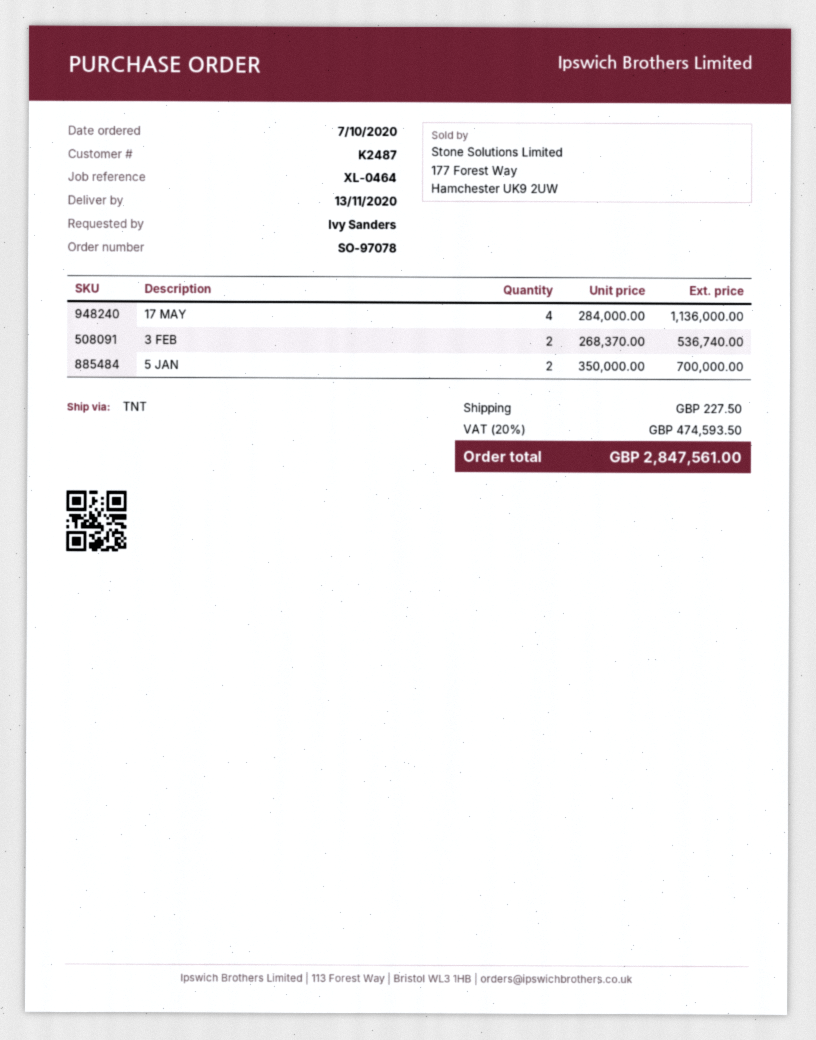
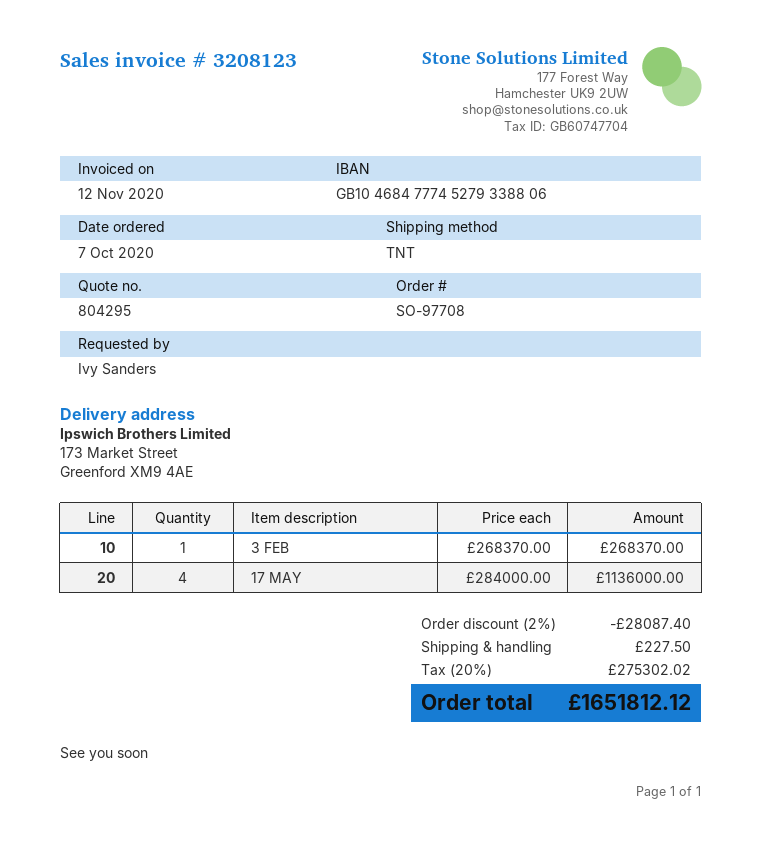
order number: SO-97078 -> SO-97708
3 FEB: 2 x 268370.00 = 536740.00 -> 1 x 268370.00 = 268370.00
5 JAN: 2 x 350000.00 = 700000.00 -> none
discount: none -> 2% = 28087.40
tax: 20% = 474593.50 -> 20% = 275302.02
total: 2847561.00 -> 1651812.12

